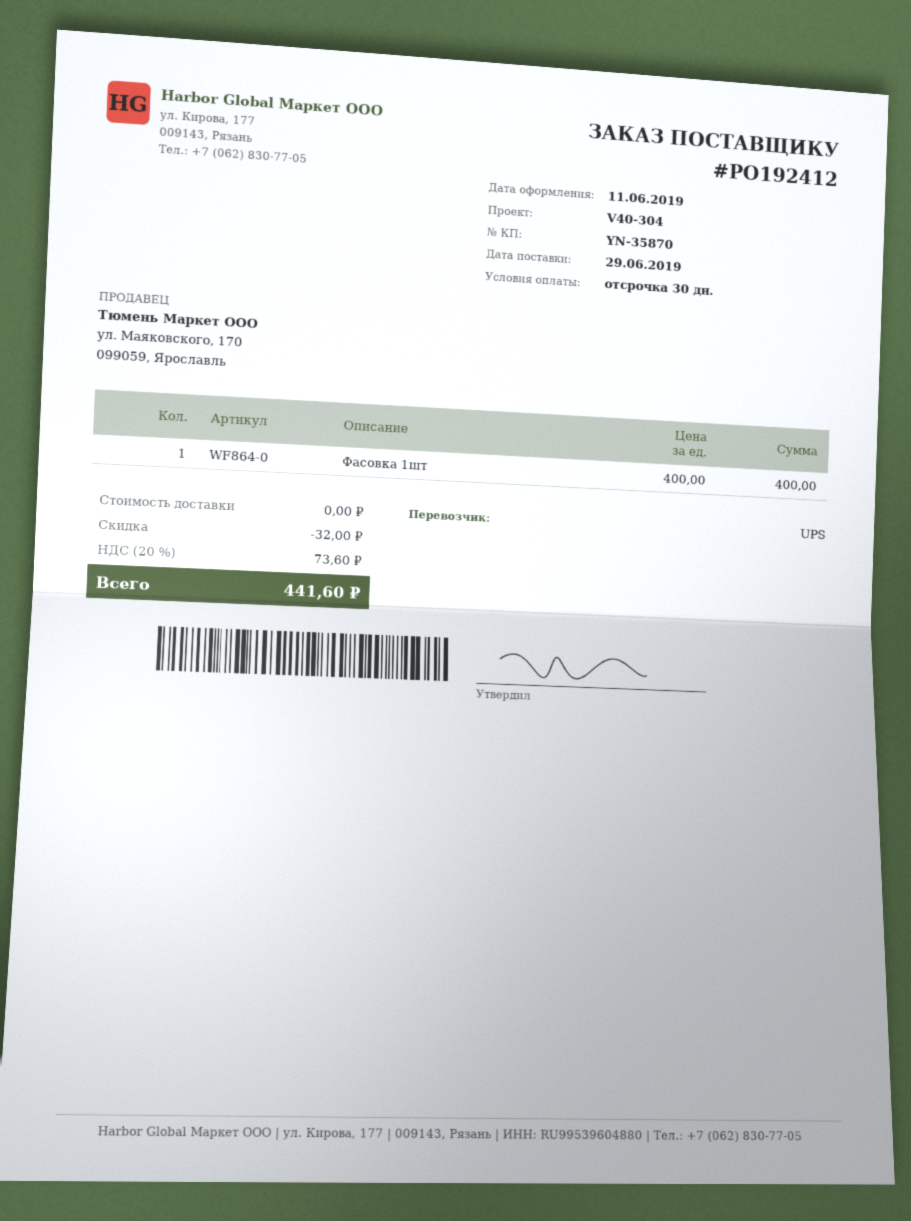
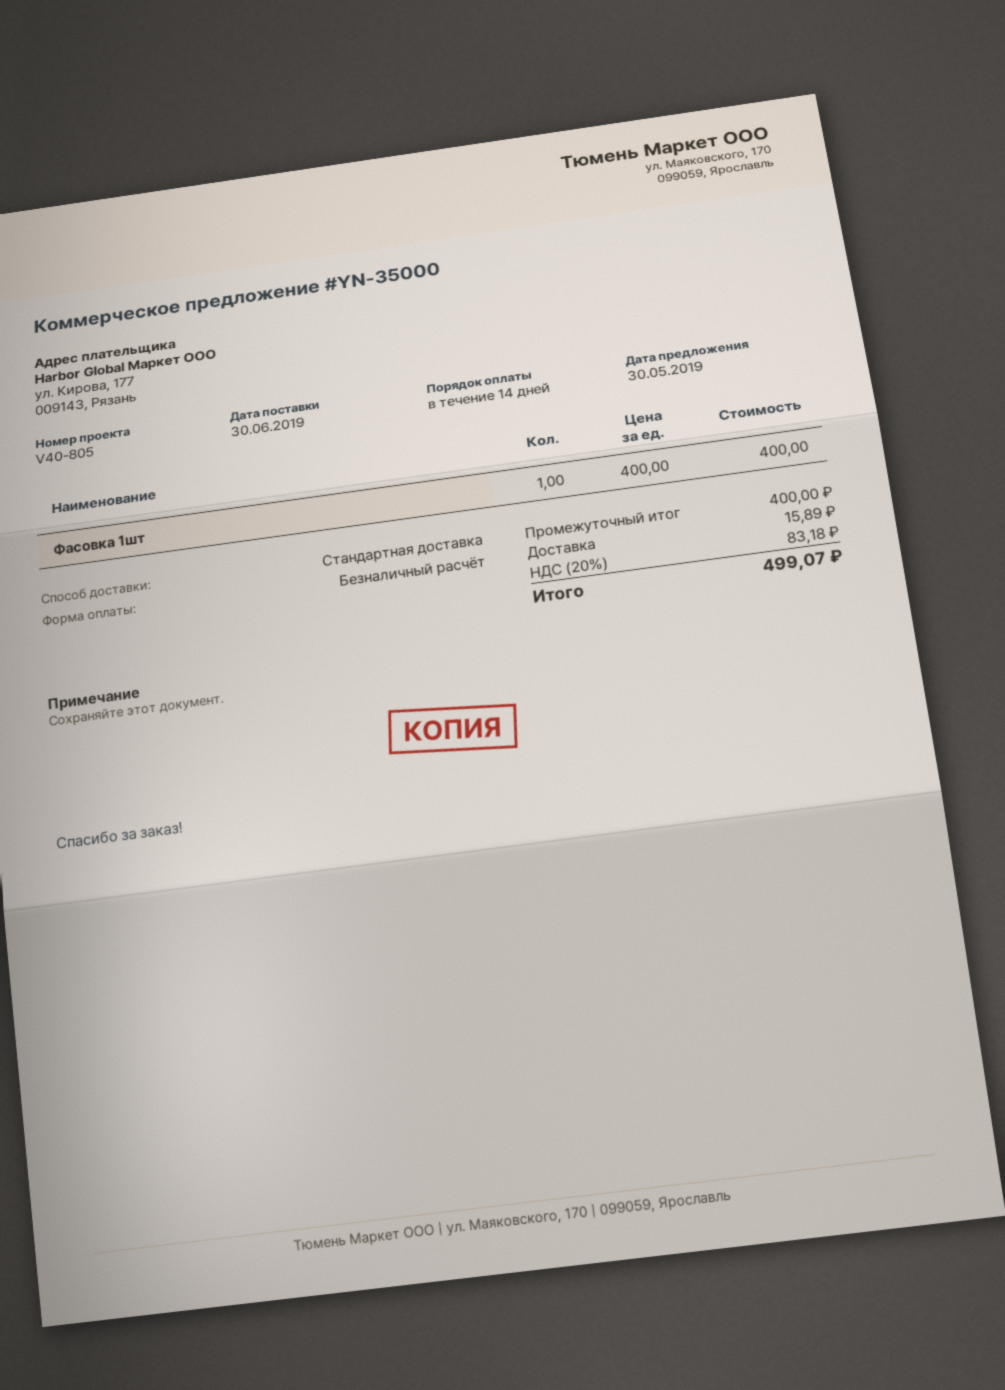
quote number: YN-35870 -> YN-35000
delivery date: 2019-06-29 -> 2019-06-30
payment terms: 30 days -> 14 days
reference: V40-304 -> V40-805
shipping method: UPS -> standard
discount: 32.00 -> none
shipping: 0.00 -> 15.89
tax: 20% = 73.60 -> 20% = 83.18
total: 441.60 -> 499.07

